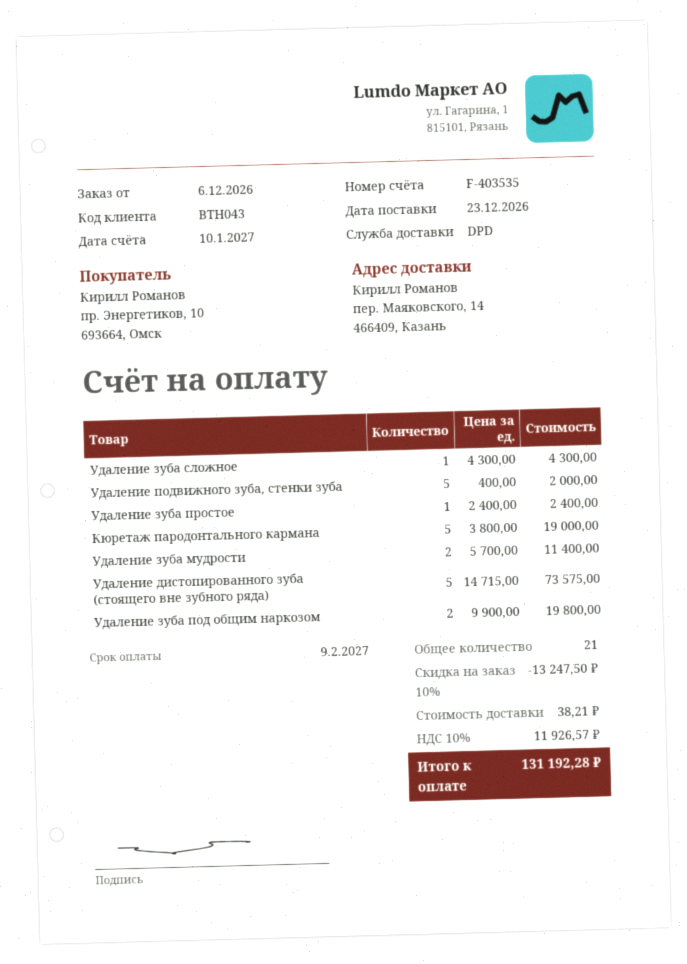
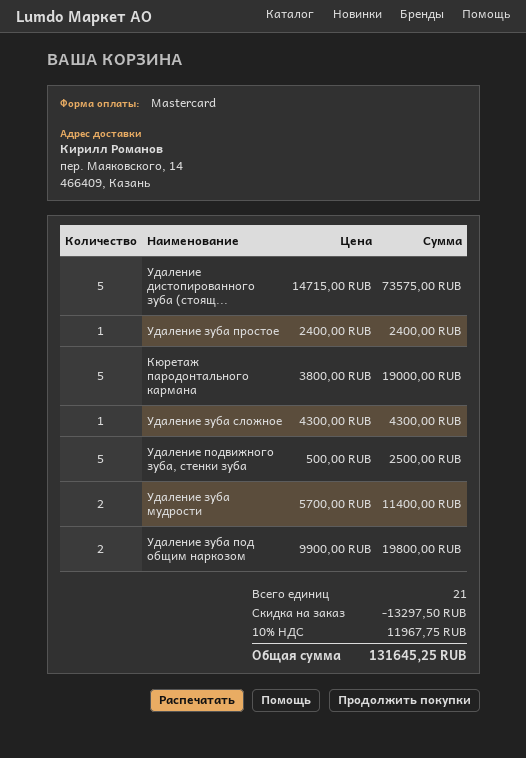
Удаление подвижного зуба, стенки зуба: 5 x 400.00 = 2000.00 -> 5 x 500.00 = 2500.00
discount: 13247.50 -> 13297.50
shipping: 38.21 -> none
tax: 10% = 11926.57 -> 10% = 11967.75
total: 131192.28 -> 131645.25

